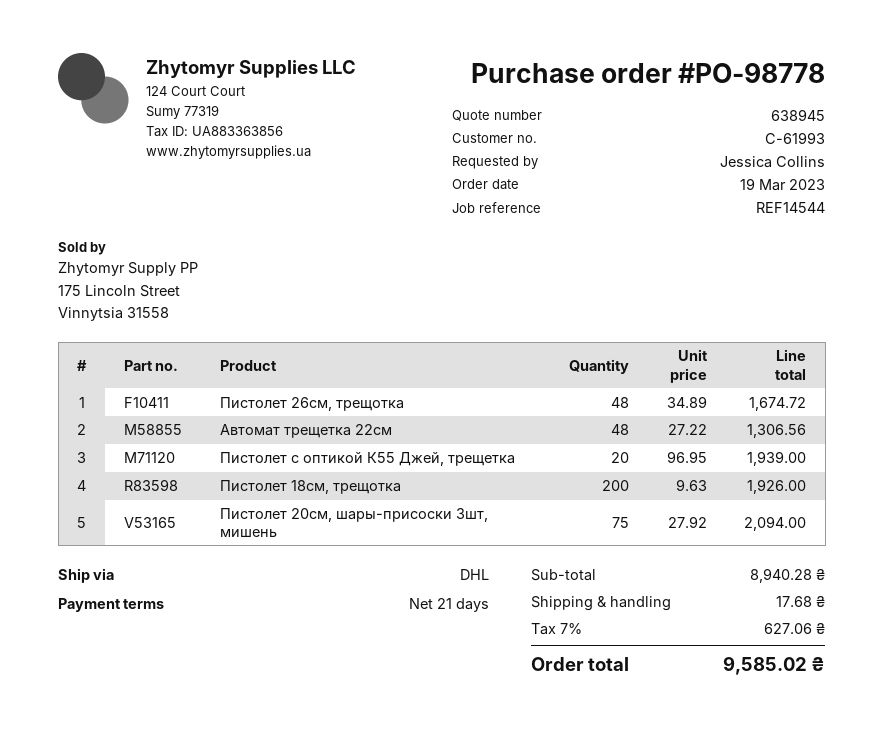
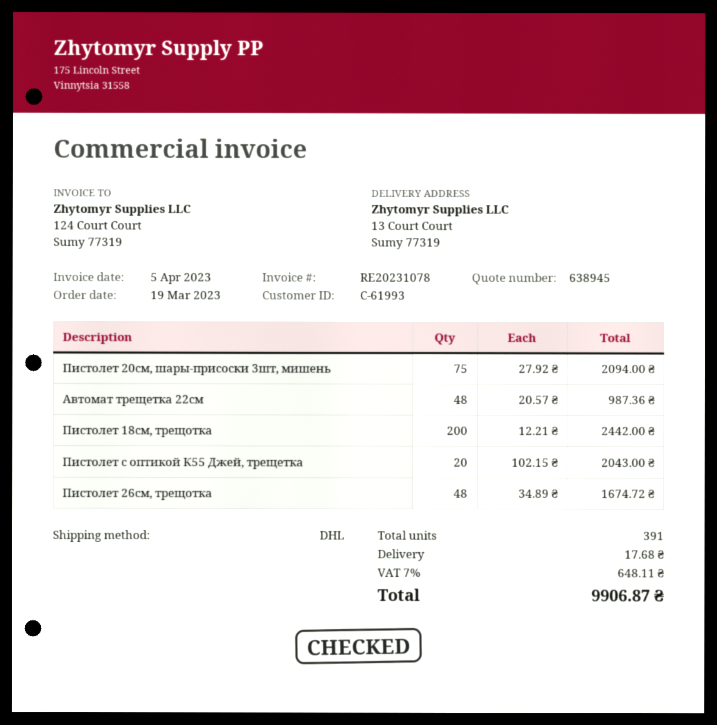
Автомат трещетка 22см: 48 x 27.22 = 1306.56 -> 48 x 20.57 = 987.36
Пистолет с оптикой К55 Джей, трещетка: 20 x 96.95 = 1939.00 -> 20 x 102.15 = 2043.00
Пистолет 18см, трещотка: 200 x 9.63 = 1926.00 -> 200 x 12.21 = 2442.00
tax: 7% = 627.06 -> 7% = 648.11
total: 9585.02 -> 9906.87

